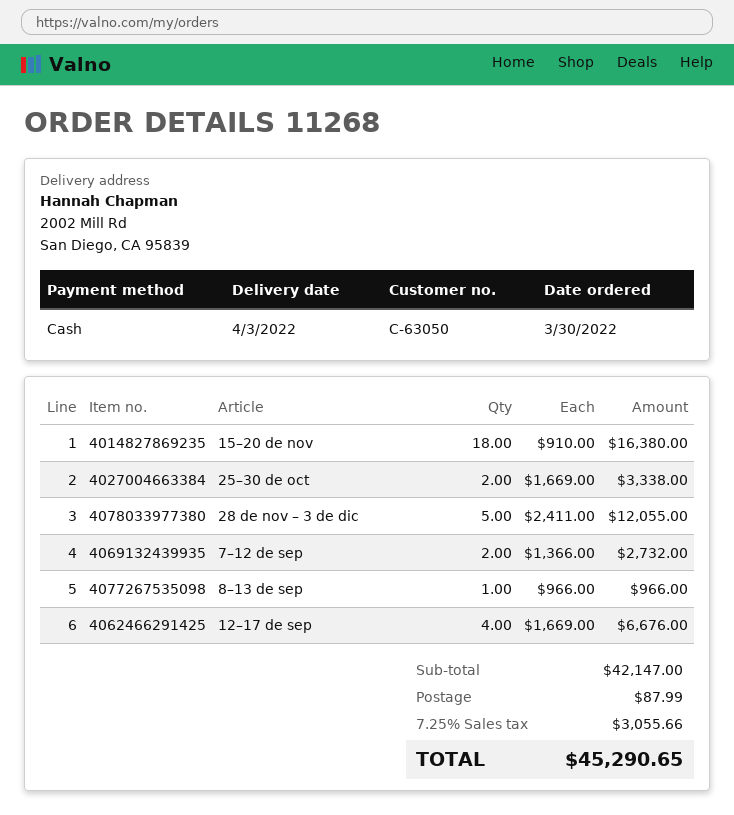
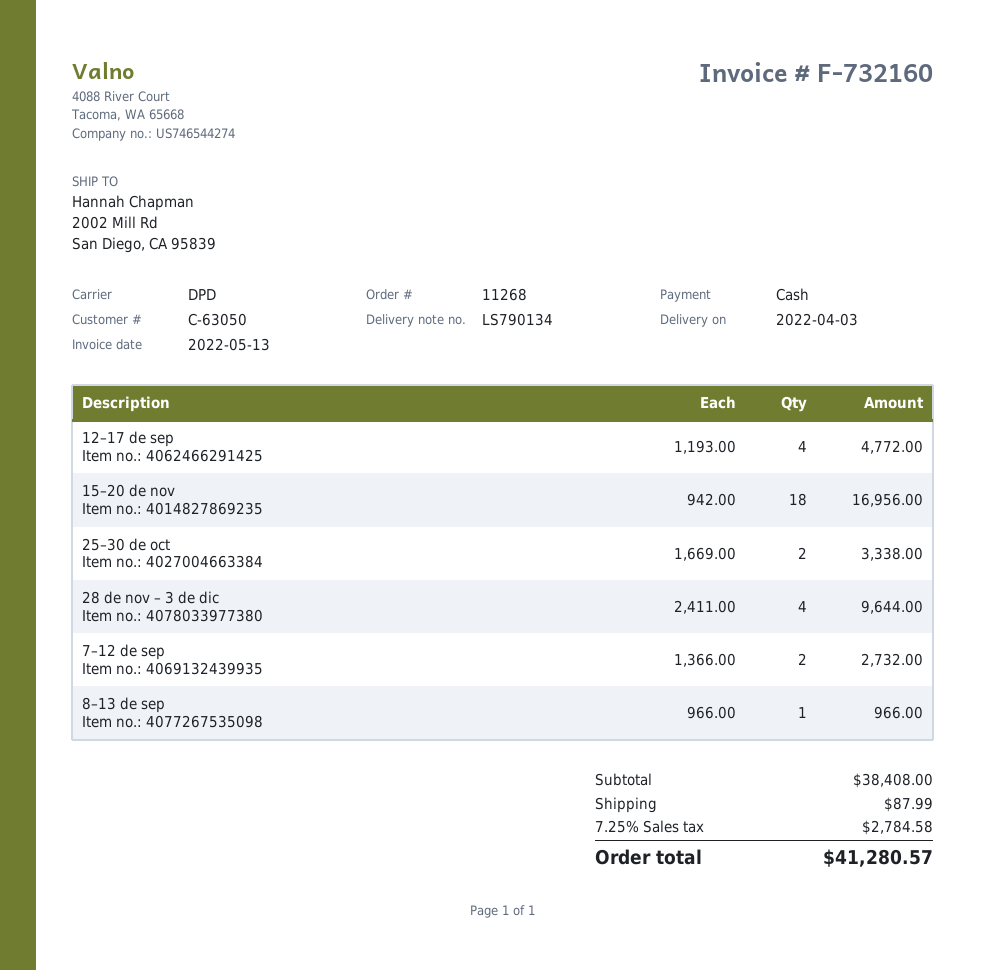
15–20 de nov: 18 x 910.00 = 16380.00 -> 18 x 942.00 = 16956.00
28 de nov – 3 de dic: 5 x 2411.00 = 12055.00 -> 4 x 2411.00 = 9644.00
12–17 de sep: 4 x 1669.00 = 6676.00 -> 4 x 1193.00 = 4772.00
subtotal: 42147.00 -> 38408.00
tax: 7.25% = 3055.66 -> 7.25% = 2784.58
total: 45290.65 -> 41280.57

